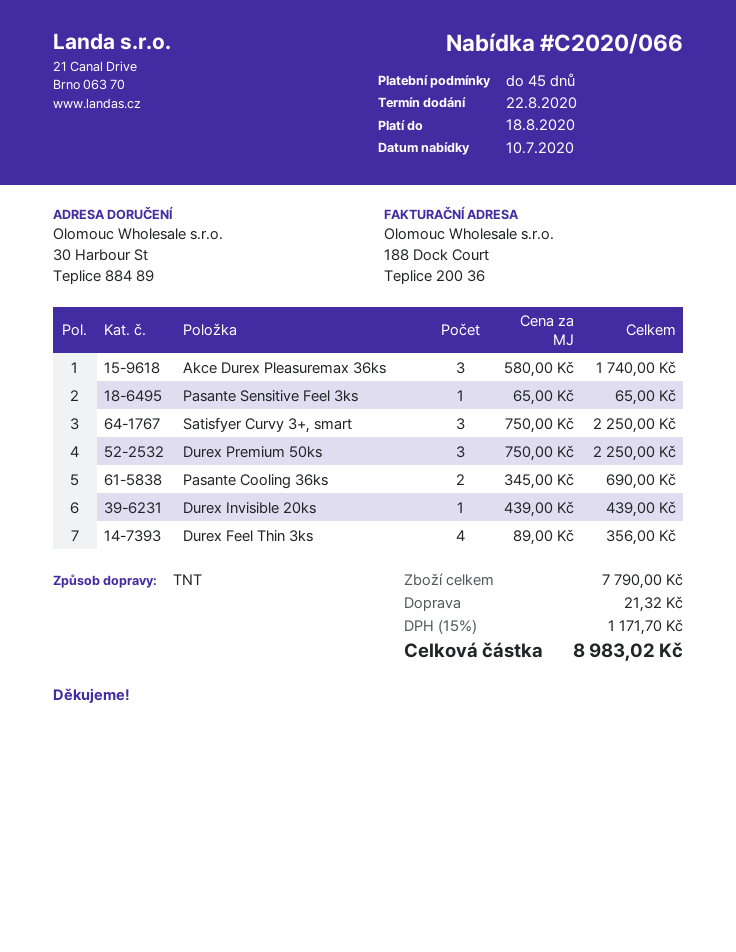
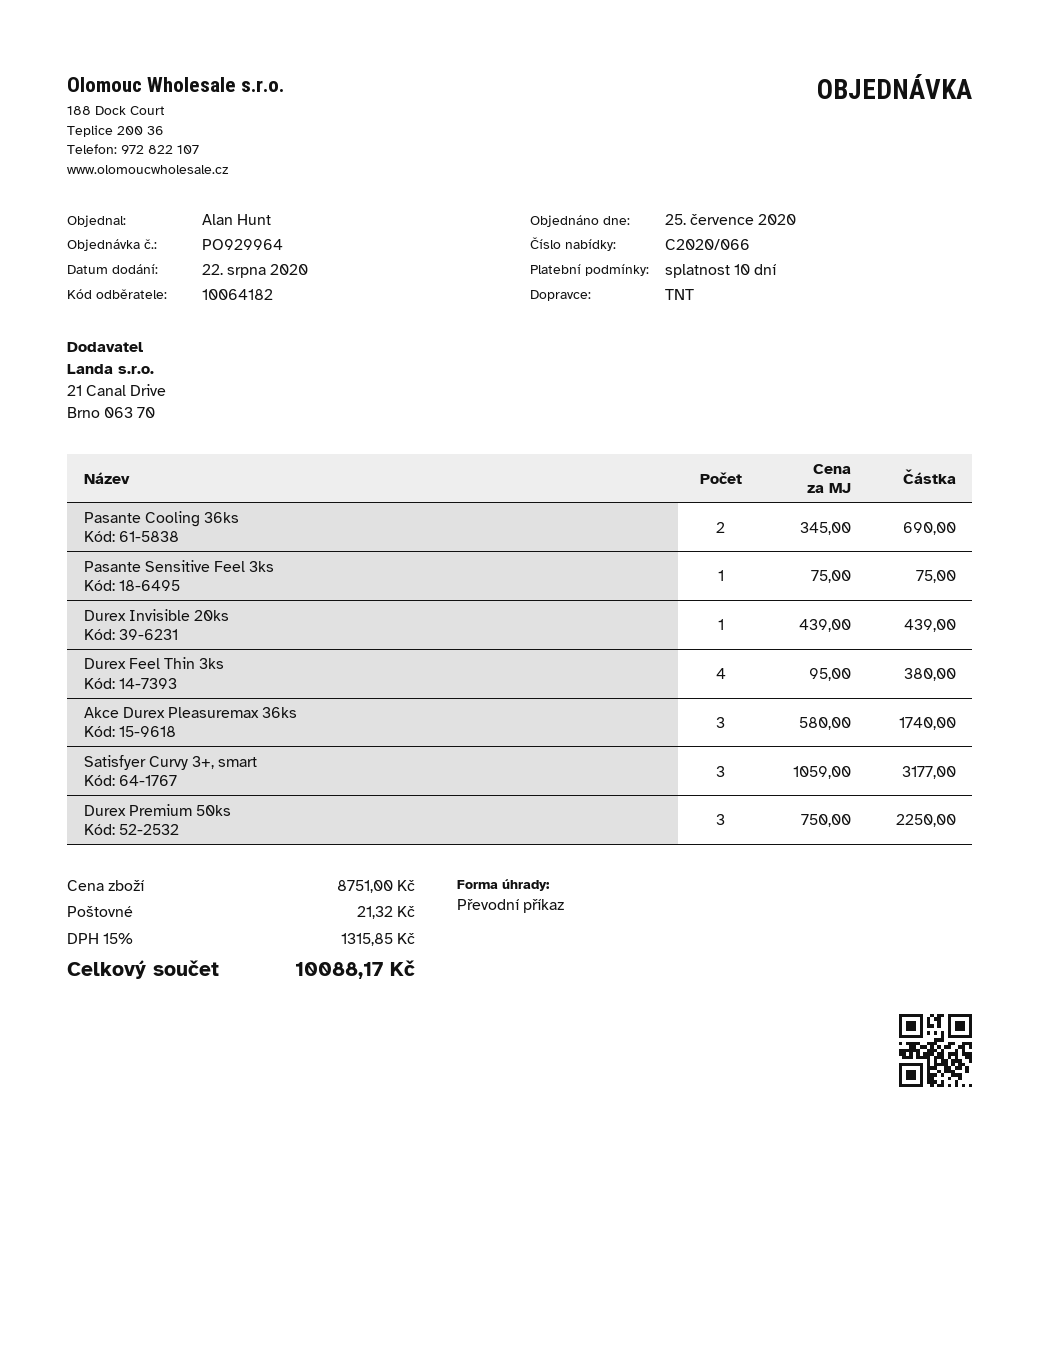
payment terms: 45 days -> 10 days
Pasante Sensitive Feel 3ks: 1 x 65.00 = 65.00 -> 1 x 75.00 = 75.00
Satisfyer Curvy 3+, smart: 3 x 750.00 = 2250.00 -> 3 x 1059.00 = 3177.00
Durex Feel Thin 3ks: 4 x 89.00 = 356.00 -> 4 x 95.00 = 380.00
subtotal: 7790.00 -> 8751.00
tax: 15% = 1171.70 -> 15% = 1315.85
total: 8983.02 -> 10088.17

